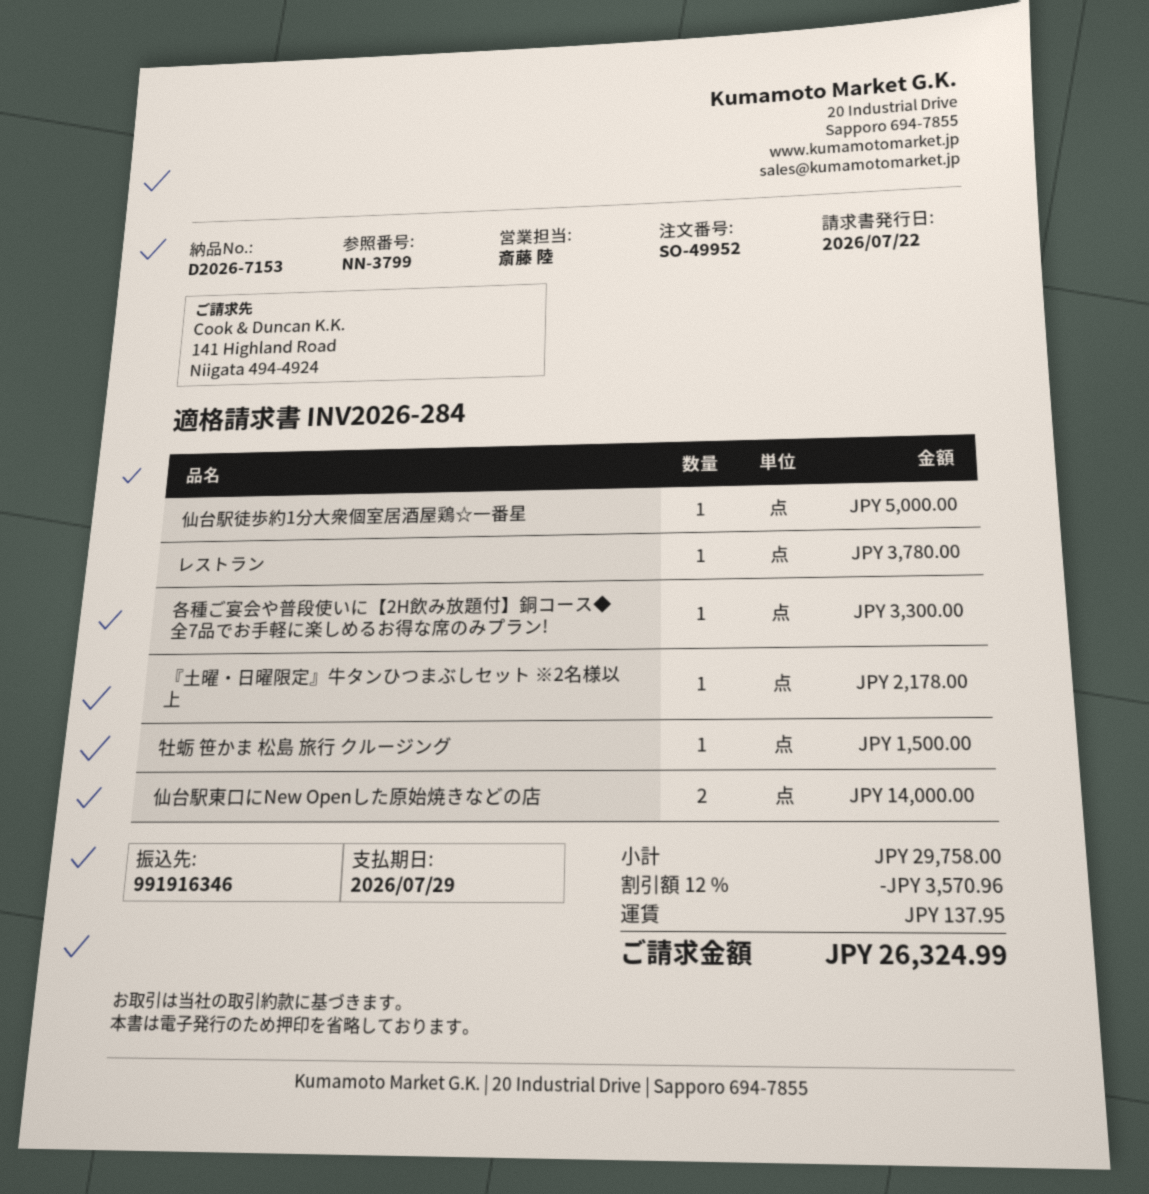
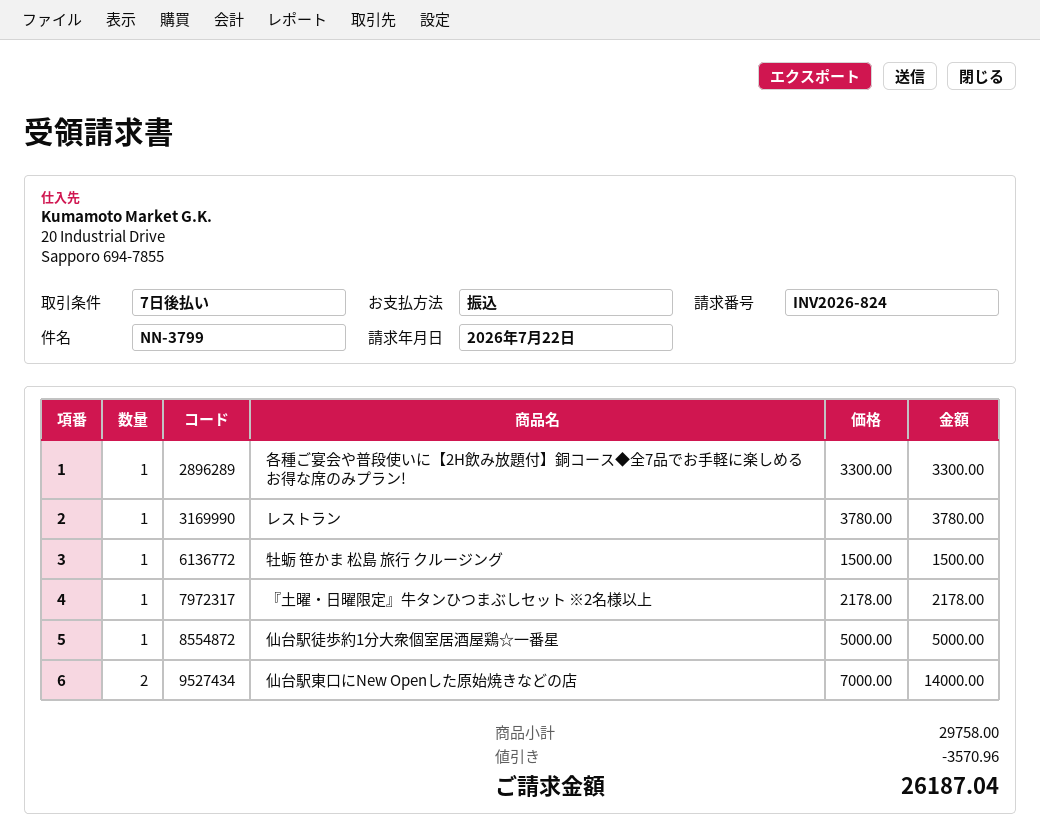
invoice number: INV2026-284 -> INV2026-824
shipping: 137.95 -> none
total: 26324.99 -> 26187.04

